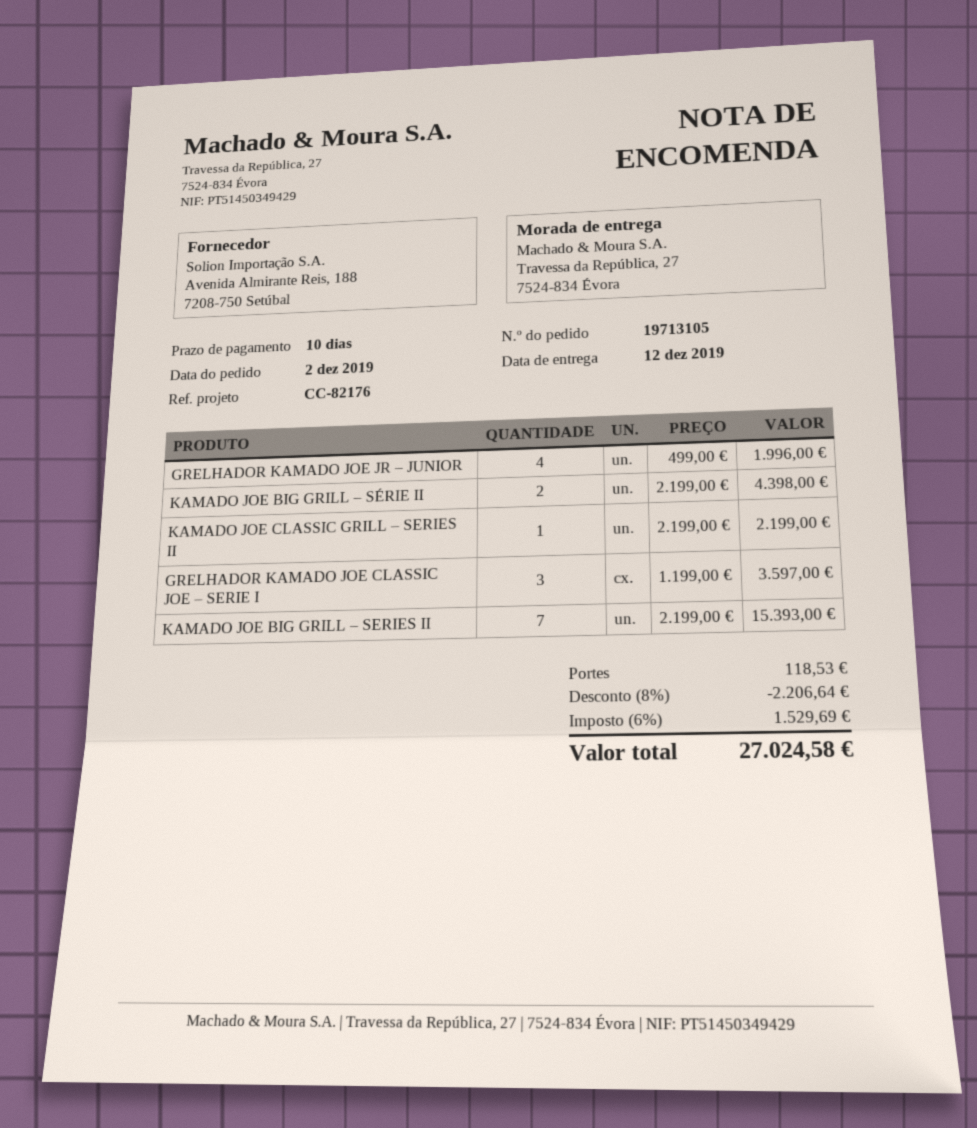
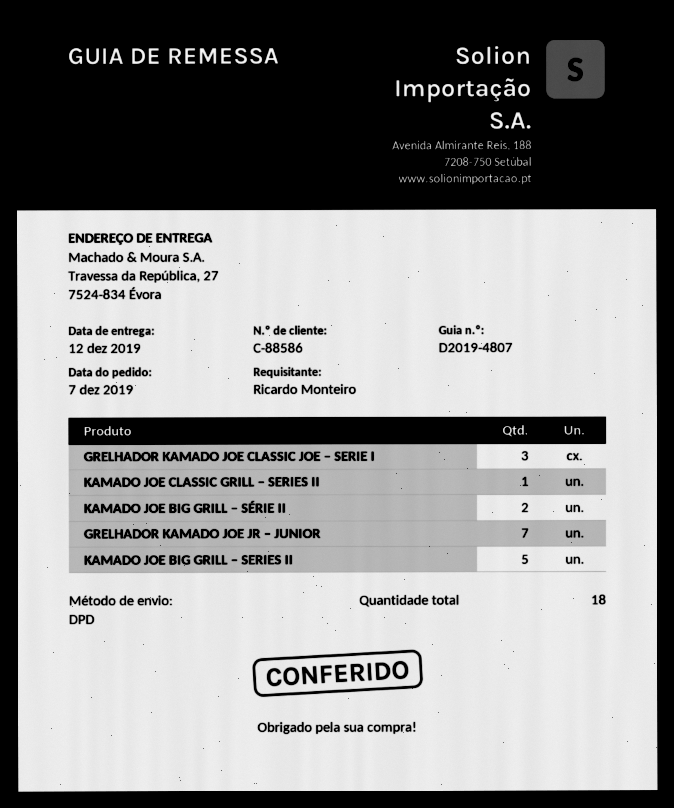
order date: 2019-12-02 -> 2019-12-07
GRELHADOR KAMADO JOE JR – JUNIOR: 4 -> 7
KAMADO JOE BIG GRILL – SERIES II: 7 -> 5

